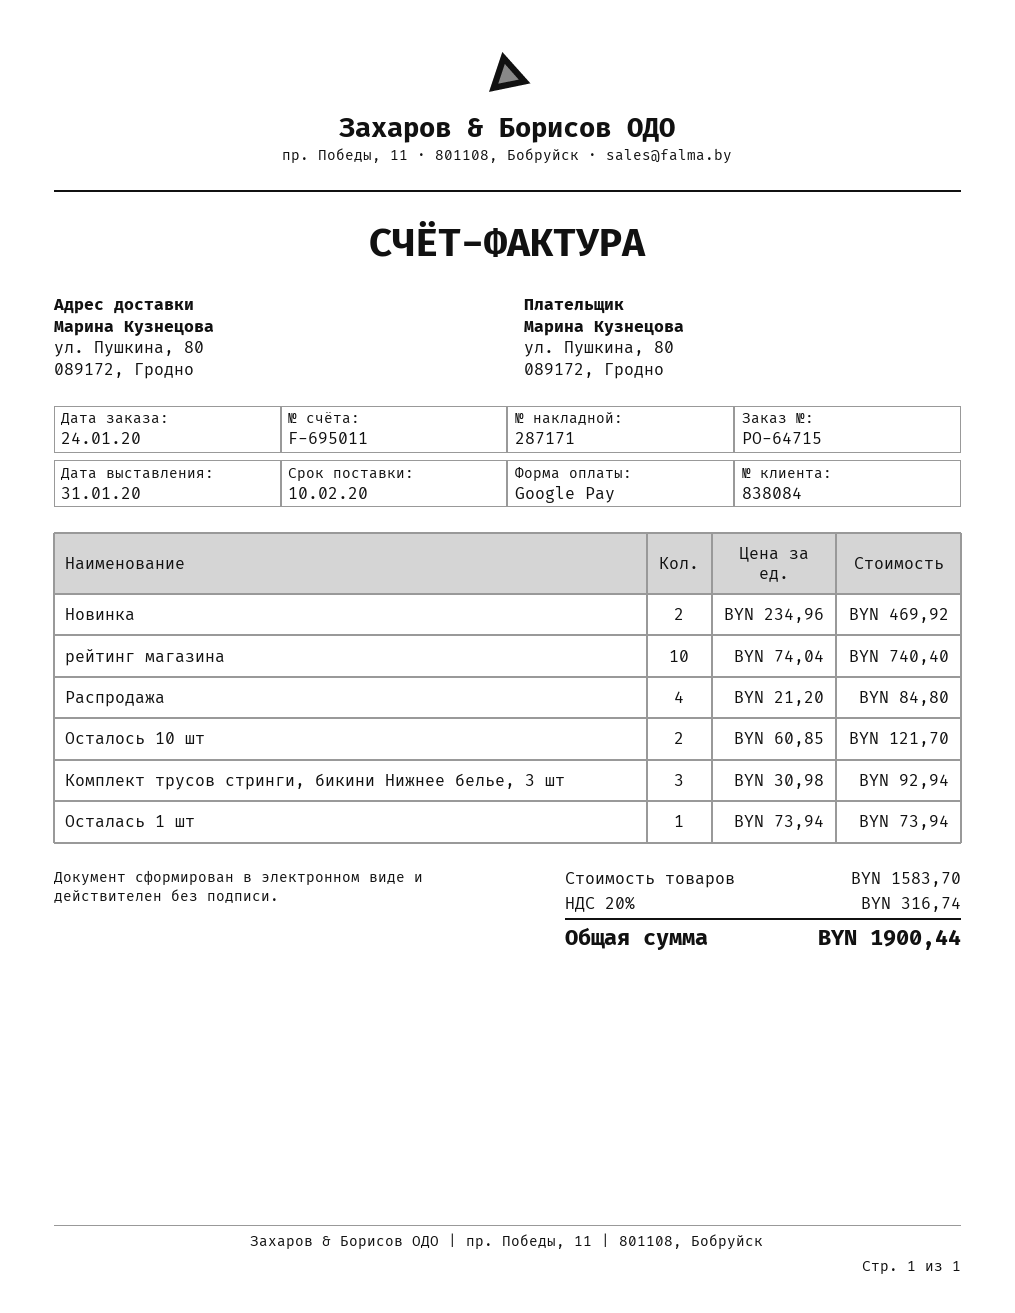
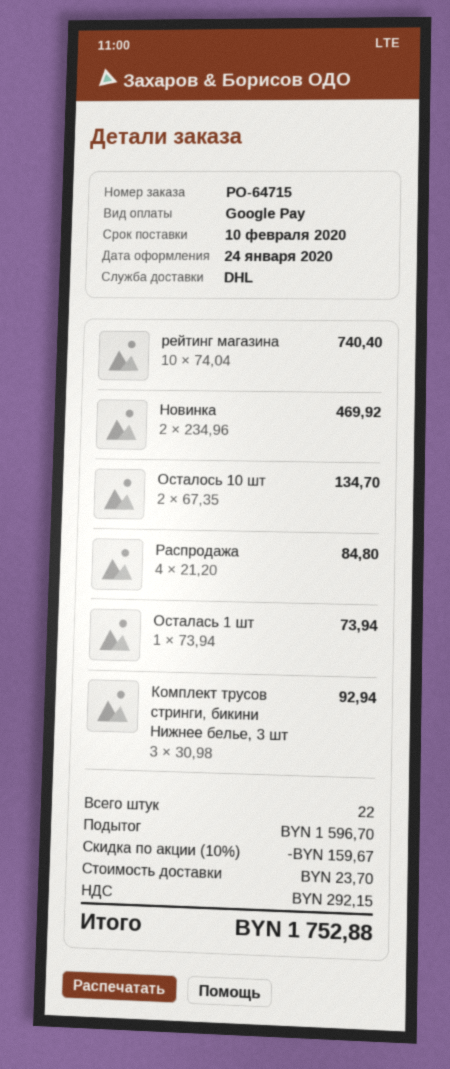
Осталось 10 шт: 2 x 60.85 = 121.70 -> 2 x 67.35 = 134.70
subtotal: 1583.70 -> 1596.70
discount: none -> 10% = 159.67
shipping: none -> 23.70
tax: 316.74 -> 292.15
total: 1900.44 -> 1752.88

